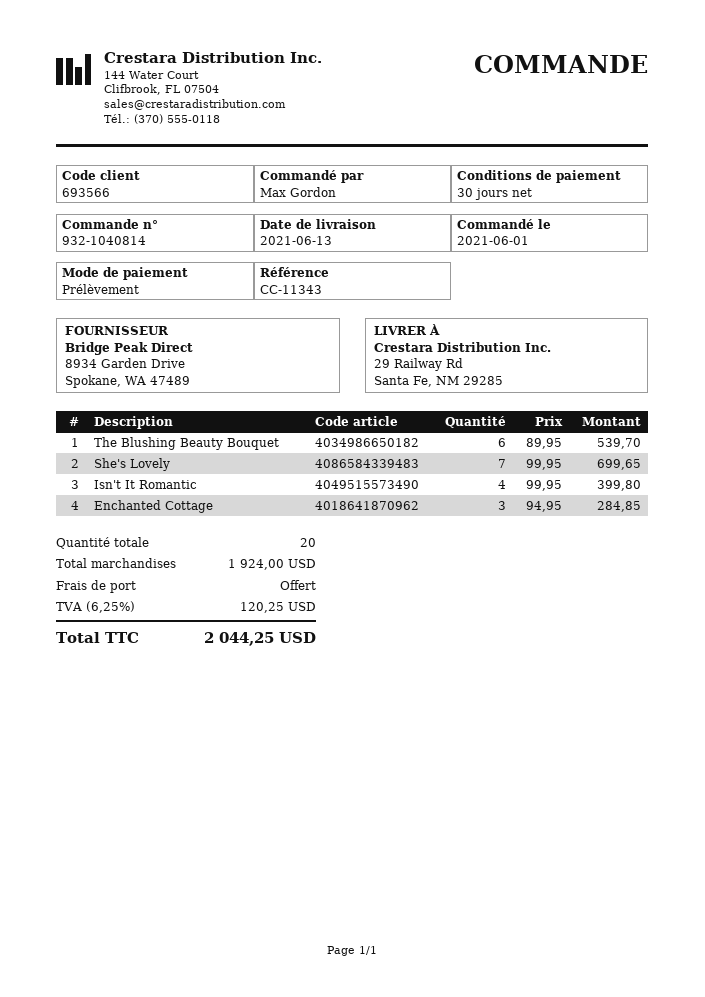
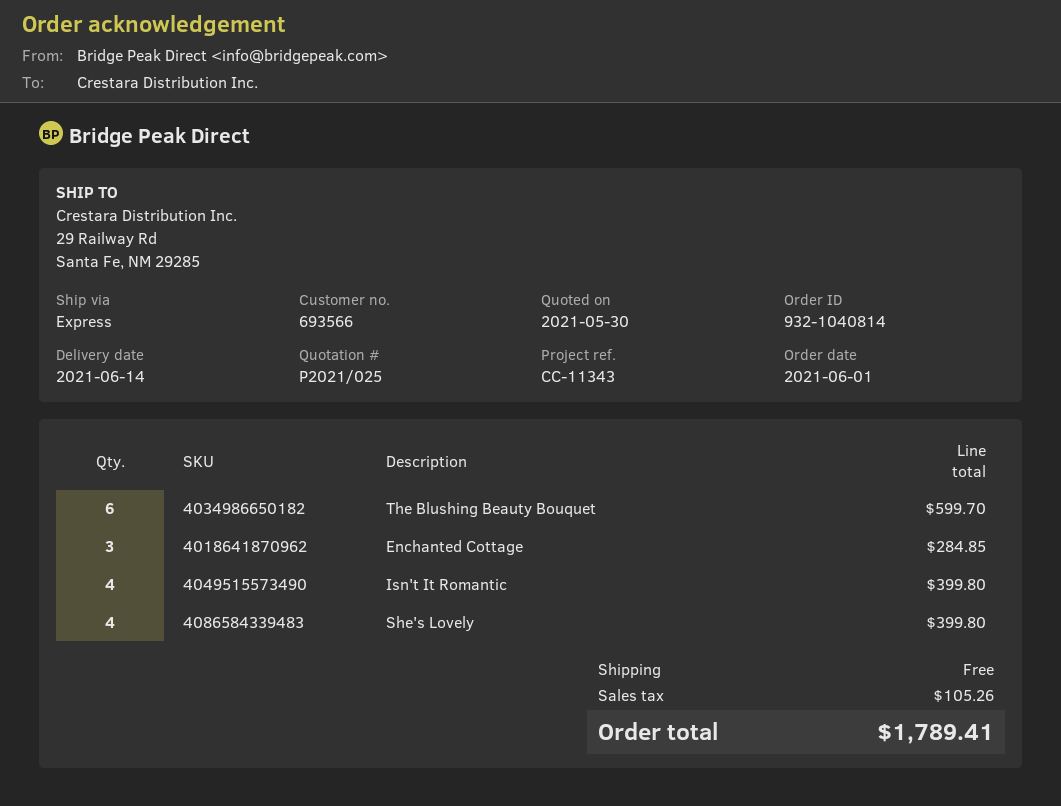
delivery date: 2021-06-13 -> 2021-06-14
The Blushing Beauty Bouquet: 6 for 539.70 -> 6 for 599.70
She's Lovely: 7 for 699.65 -> 4 for 399.80
tax: 120.25 -> 105.26
total: 2044.25 -> 1789.41

